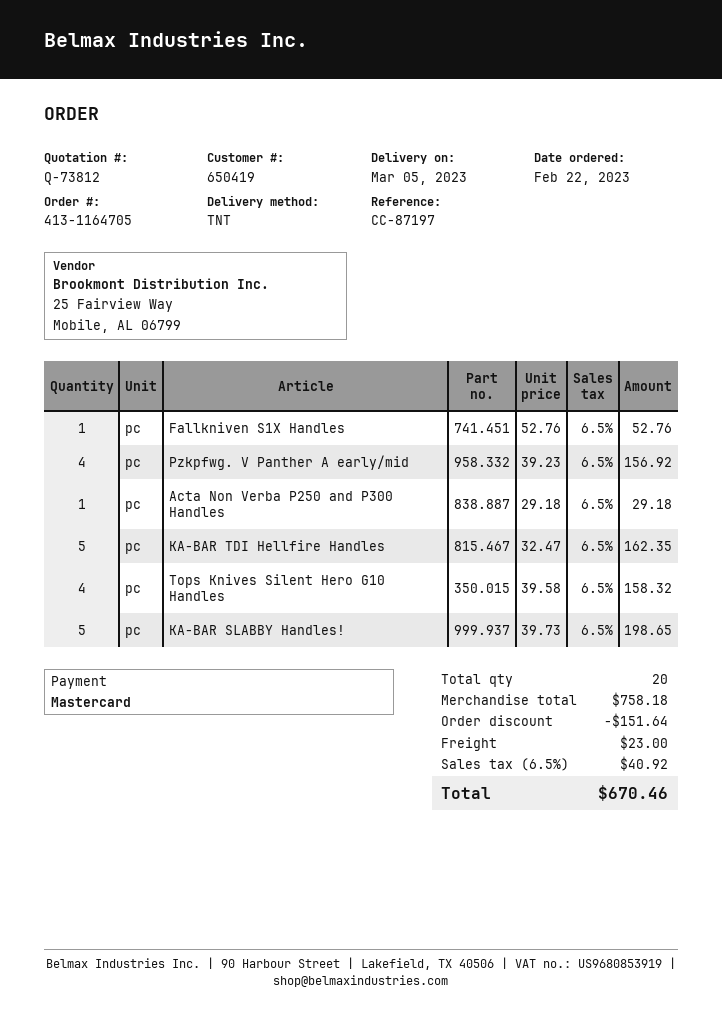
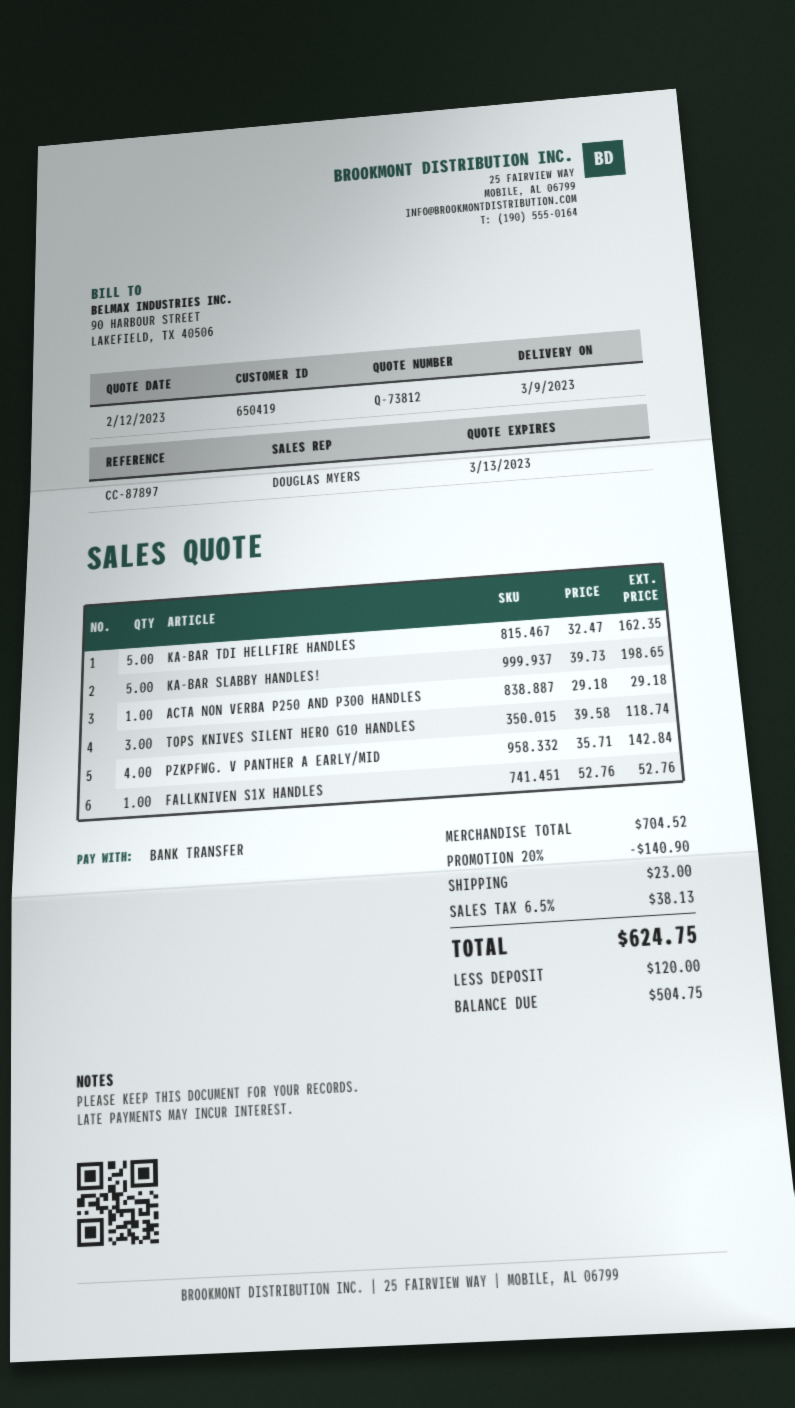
delivery date: 2023-03-05 -> 2023-03-09
reference: CC-87197 -> CC-87897
payment method: Mastercard -> bank transfer
Pzkpfwg. V Panther A early/mid: 4 x 39.23 = 156.92 -> 4 x 35.71 = 142.84
Tops Knives Silent Hero G10 Handles: 4 x 39.58 = 158.32 -> 3 x 39.58 = 118.74
subtotal: 758.18 -> 704.52
discount: 151.64 -> 140.90
tax: 6.5% = 40.92 -> 6.5% = 38.13
total: 670.46 -> 624.75

